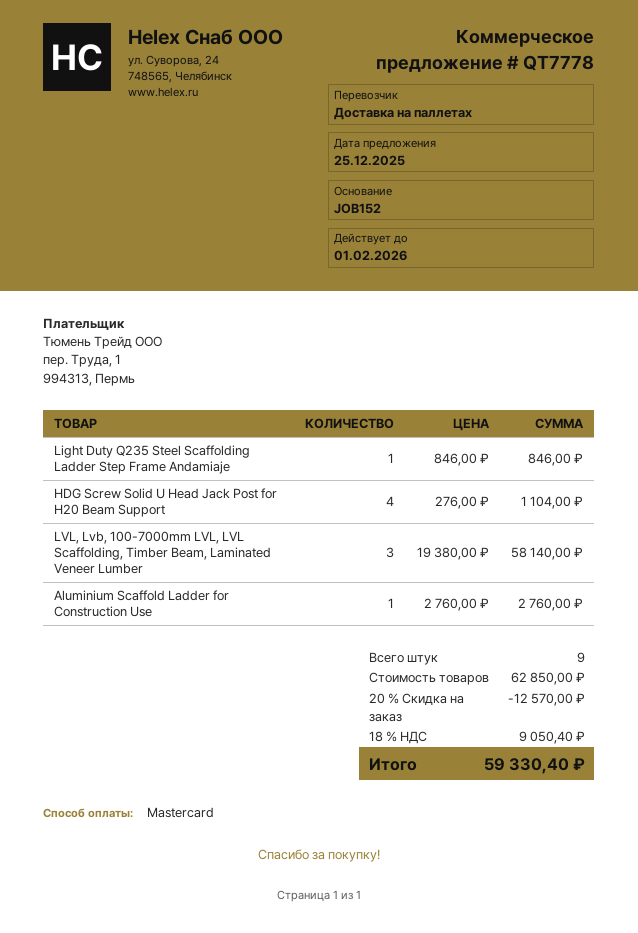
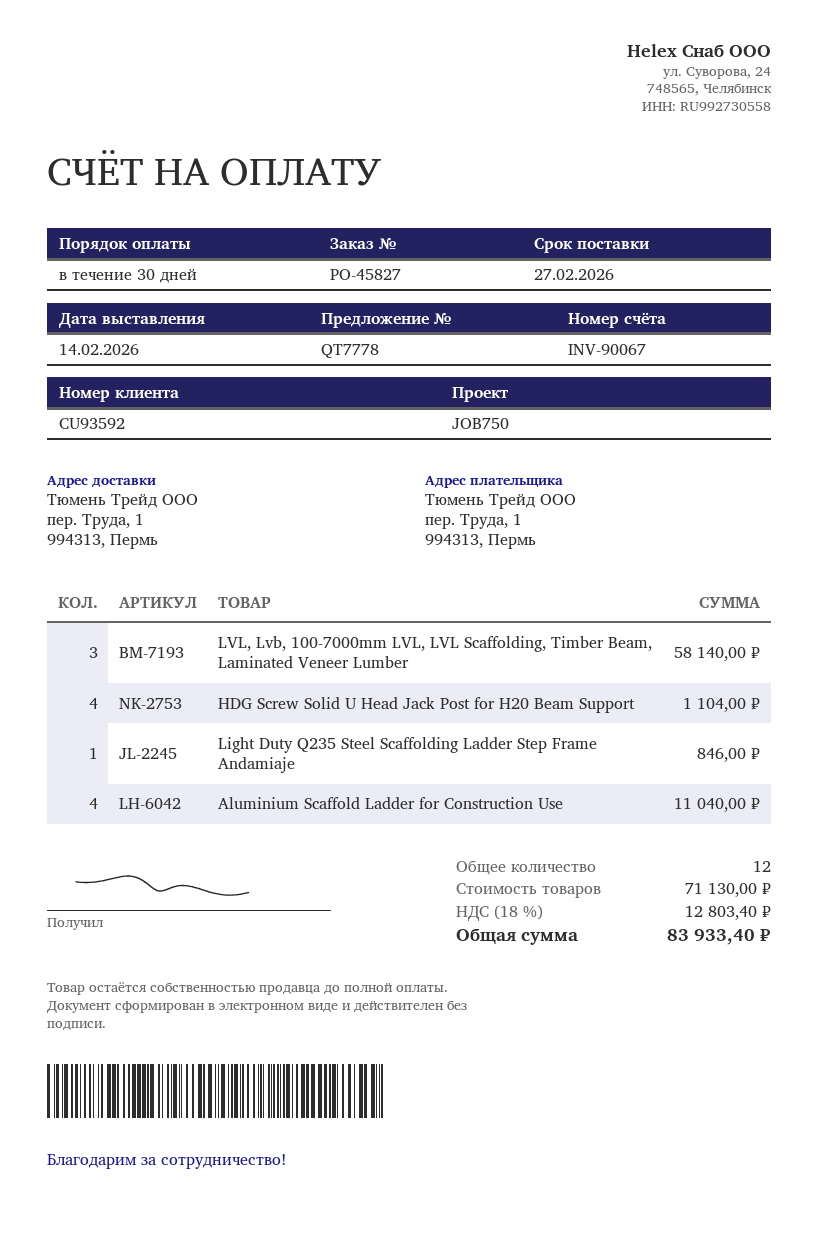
reference: JOB152 -> JOB750
Aluminium Scaffold Ladder for Construction Use: 1 for 2760.00 -> 4 for 11040.00
total quantity: 9 -> 12
subtotal: 62850.00 -> 71130.00
discount: 20% = 12570.00 -> none
tax: 18% = 9050.40 -> 18% = 12803.40
total: 59330.40 -> 83933.40

